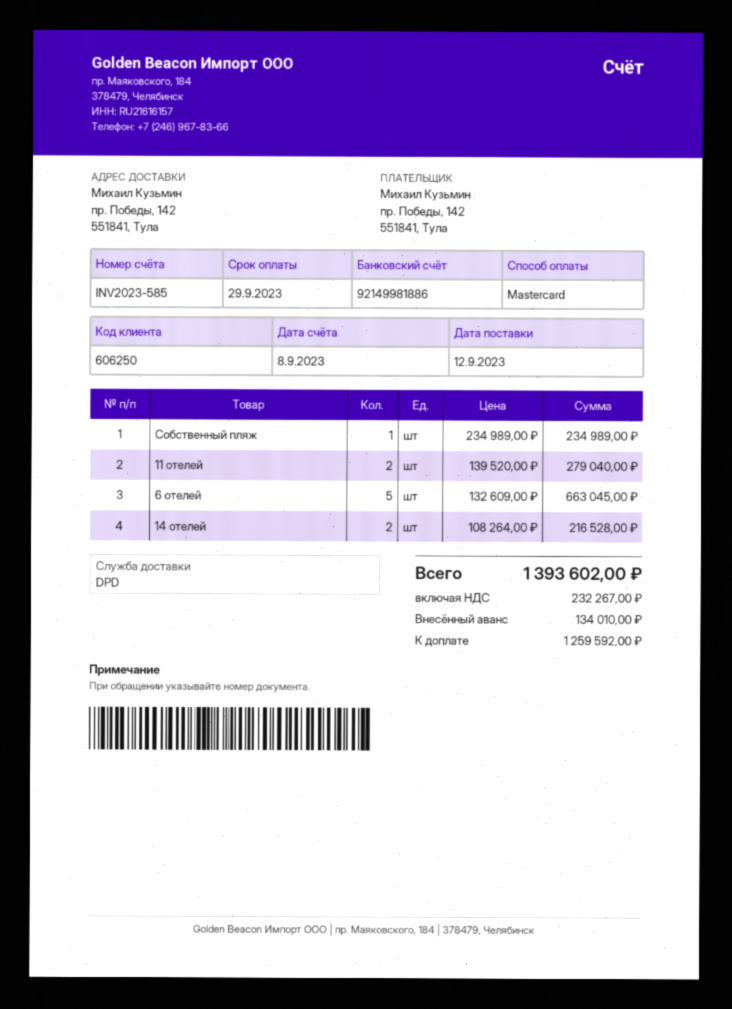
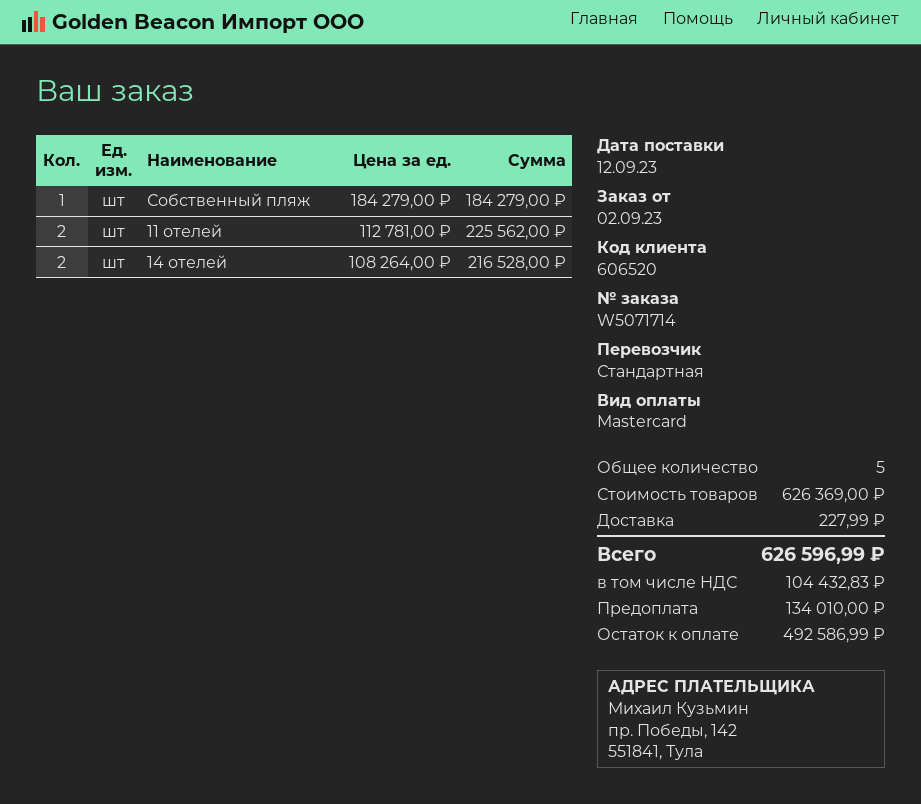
customer number: 606250 -> 606520
shipping method: DPD -> standard
Собственный пляж: 1 x 234989.00 = 234989.00 -> 1 x 184279.00 = 184279.00
11 отелей: 2 x 139520.00 = 279040.00 -> 2 x 112781.00 = 225562.00
6 отелей: 5 x 132609.00 = 663045.00 -> none
shipping: none -> 227.99
tax: 232267.00 -> 104432.83
total: 1393602.00 -> 626596.99
balance: 1259592.00 -> 492586.99

